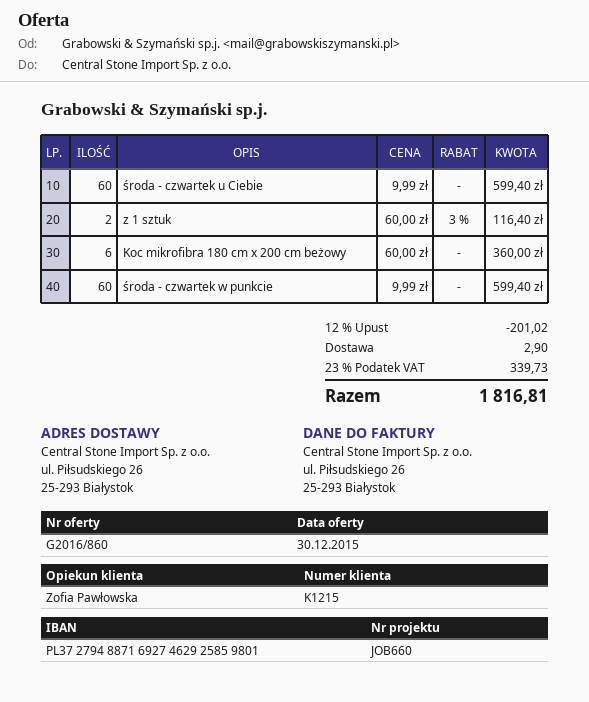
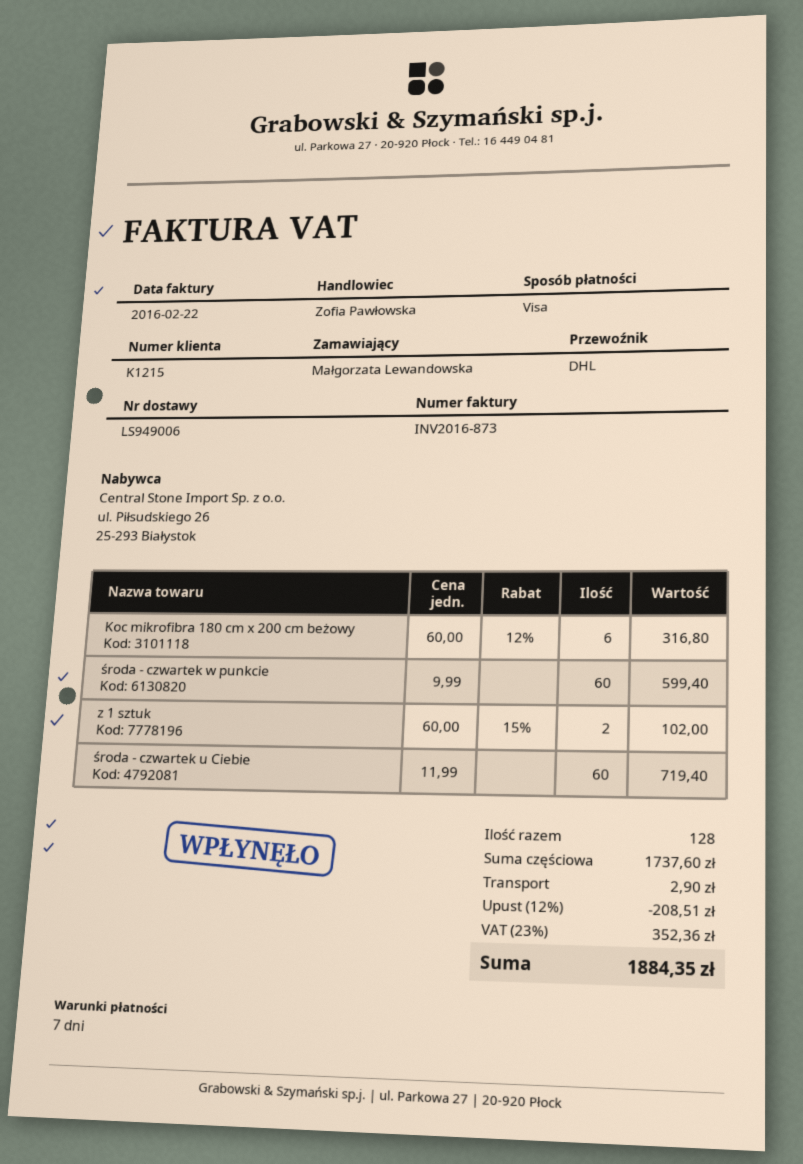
środa - czwartek u Ciebie: 60 x 9.99 = 599.40 -> 60 x 11.99 = 719.40
z 1 sztuk: 2 x 60.00 - 3% = 116.40 -> 2 x 60.00 - 15% = 102.00
Koc mikrofibra 180 cm x 200 cm beżowy: 6 x 60.00 = 360.00 -> 6 x 60.00 - 12% = 316.80
discount: 12% = 201.02 -> 12% = 208.51
tax: 23% = 339.73 -> 23% = 352.36
total: 1816.81 -> 1884.35

